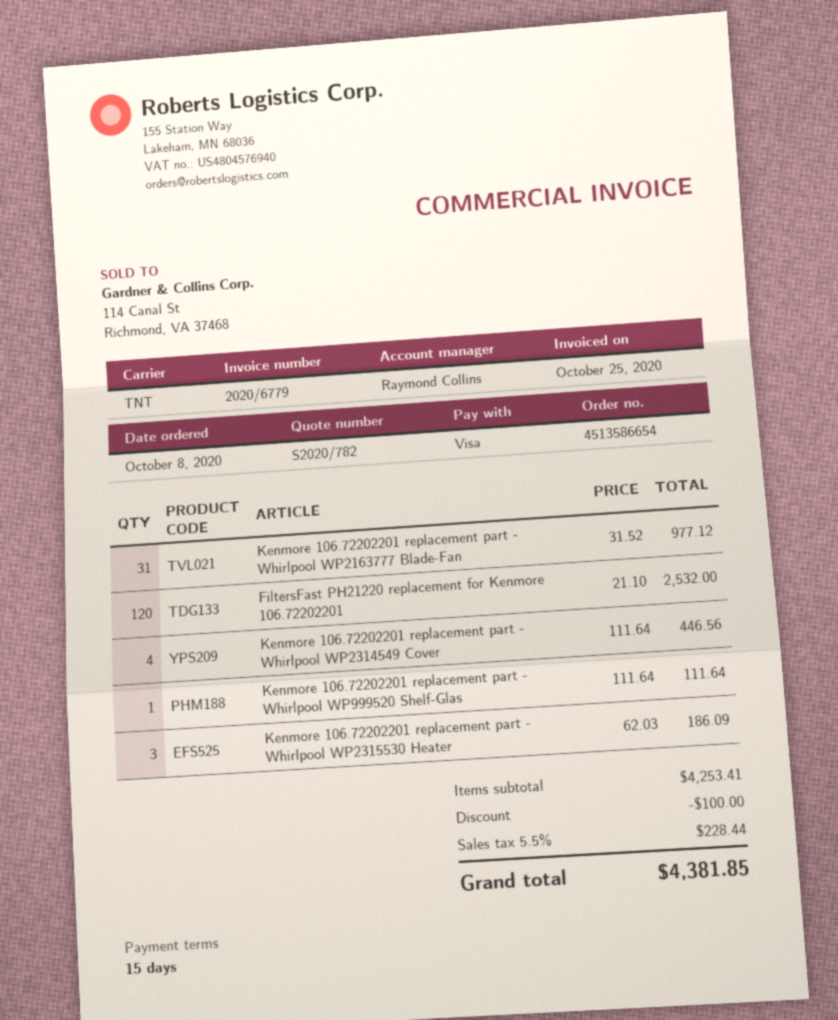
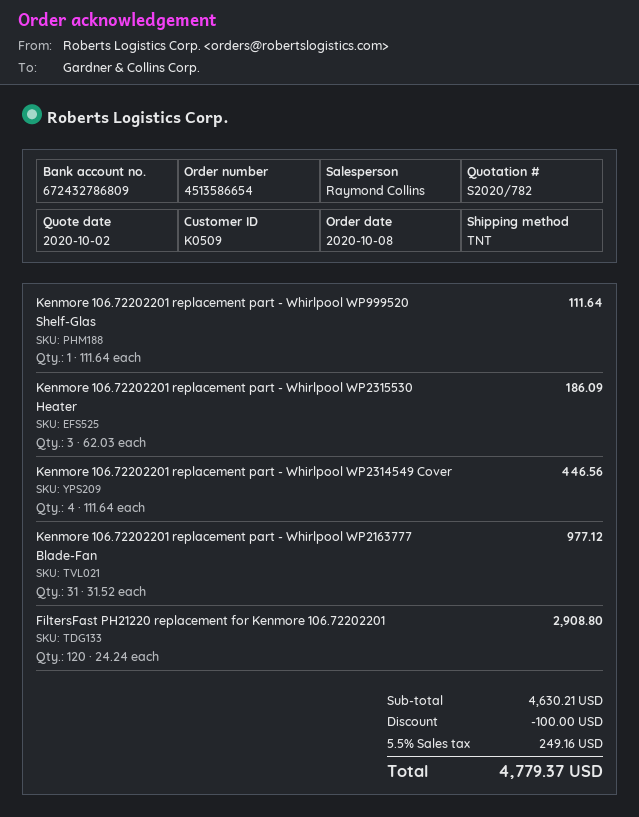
FiltersFast PH21220 replacement for Kenmore 106.72202201: 120 x 21.10 = 2532.00 -> 120 x 24.24 = 2908.80
subtotal: 4253.41 -> 4630.21
tax: 5.5% = 228.44 -> 5.5% = 249.16
total: 4381.85 -> 4779.37

